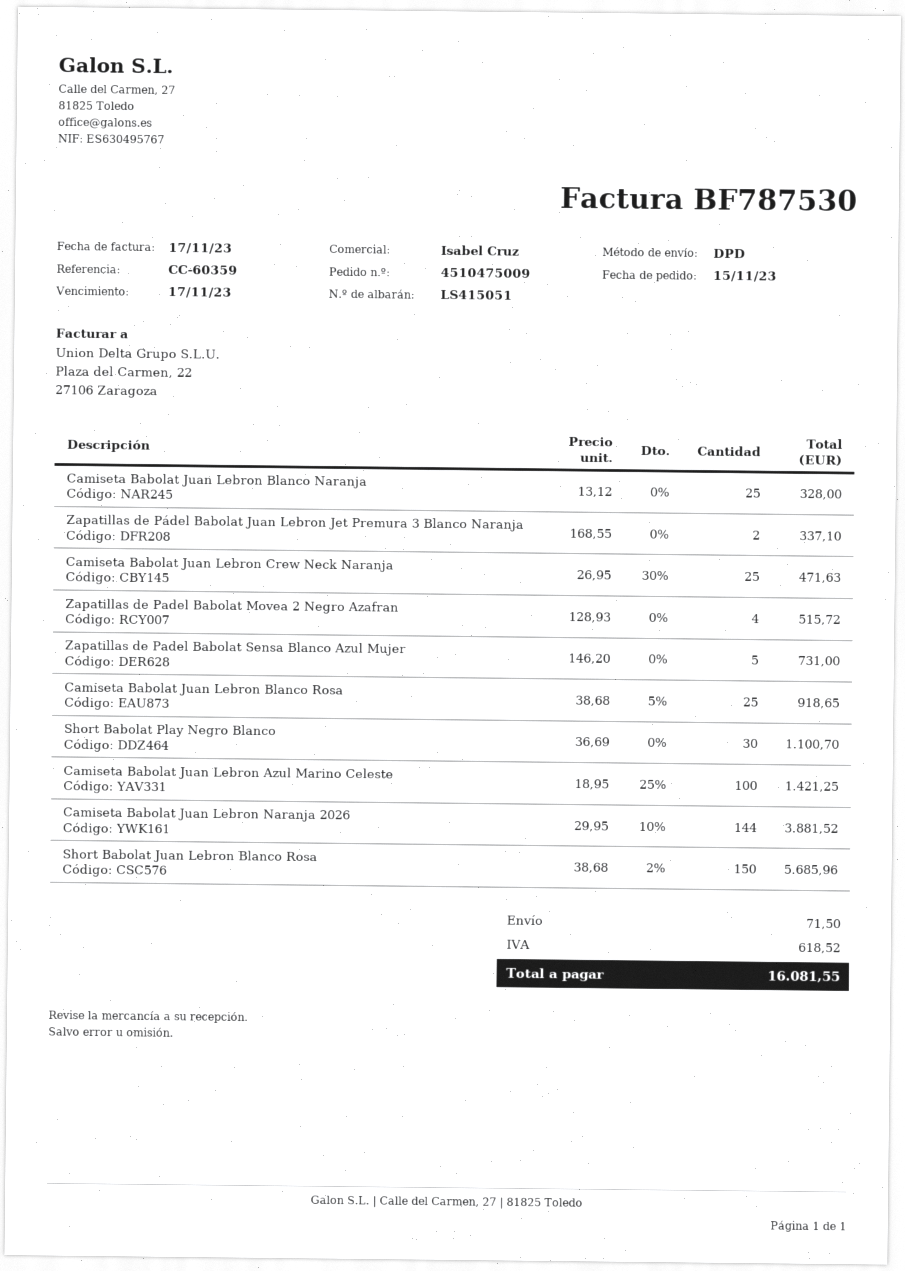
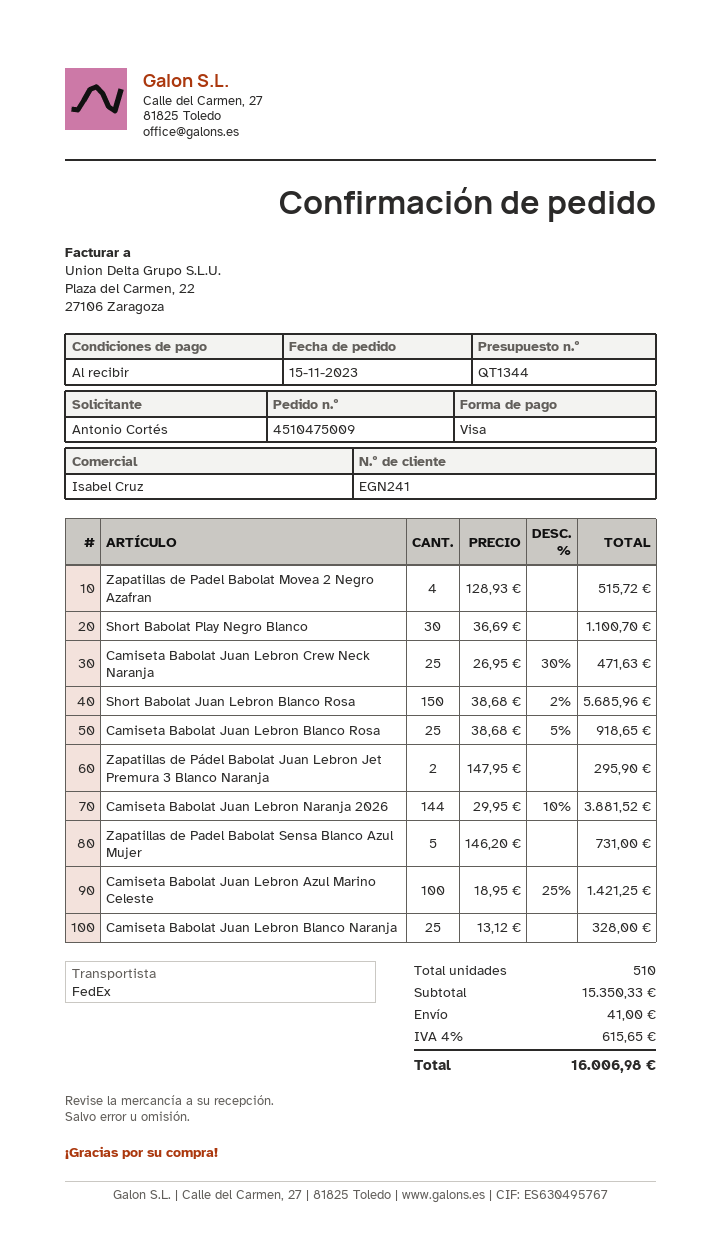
shipping method: DPD -> FedEx
Zapatillas de Pádel Babolat Juan Lebron Jet Premura 3 Blanco Naranja: 2 x 168.55 = 337.10 -> 2 x 147.95 = 295.90
shipping: 71.50 -> 41.00
tax: 618.52 -> 615.65
total: 16081.55 -> 16006.98

